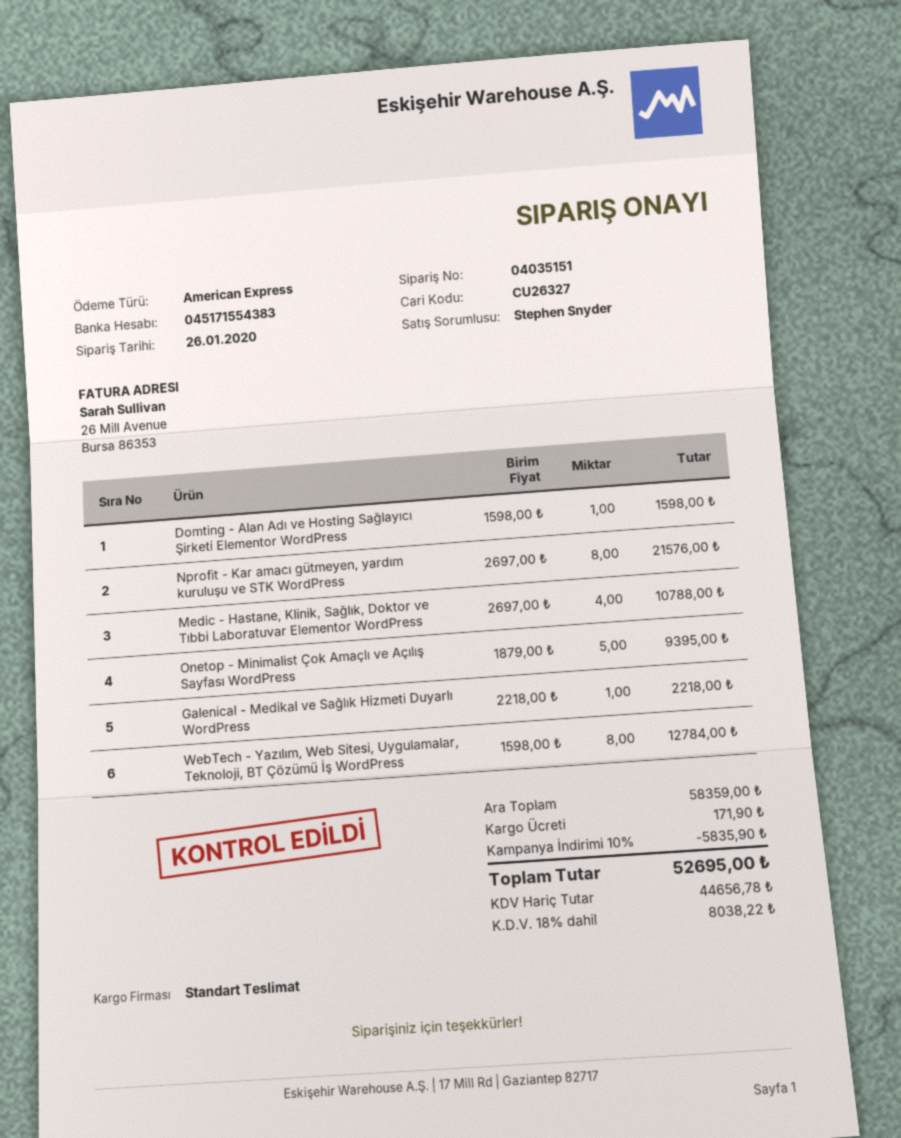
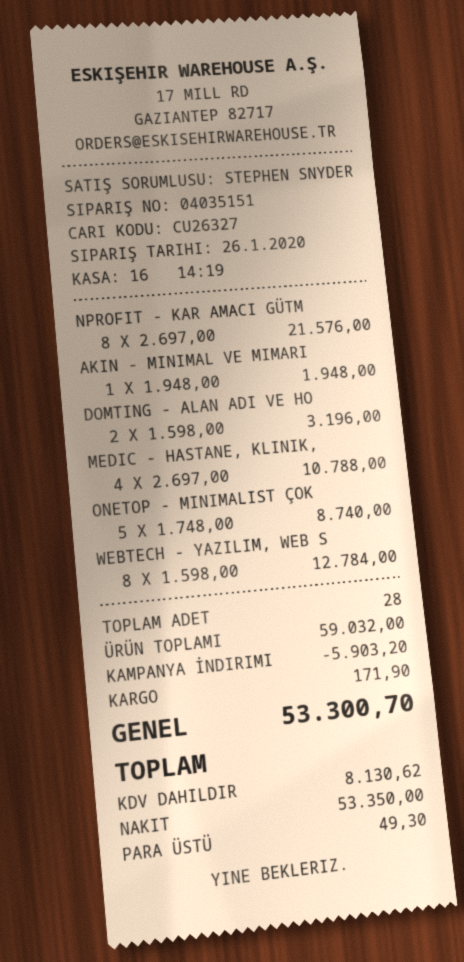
payment method: American Express -> cash
Domting - Alan Adı ve Hosting Sağlayıcı Şirketi Elementor WordPress: 1 x 1598.00 = 1598.00 -> 2 x 1598.00 = 3196.00
Onetop - Minimalist Çok Amaçlı ve Açılış Sayfası WordPress: 5 x 1879.00 = 9395.00 -> 5 x 1748.00 = 8740.00
Galenical - Medikal ve Sağlık Hizmeti Duyarlı WordPress: 1 x 2218.00 = 2218.00 -> none
AKIN - MINIMAL VE MIMARI: none -> 1 x 1948.00 = 1948.00
subtotal: 58359.00 -> 59032.00
discount: 5835.90 -> 5903.20
tax: 8038.22 -> 8130.62
total: 52695.00 -> 53300.70

